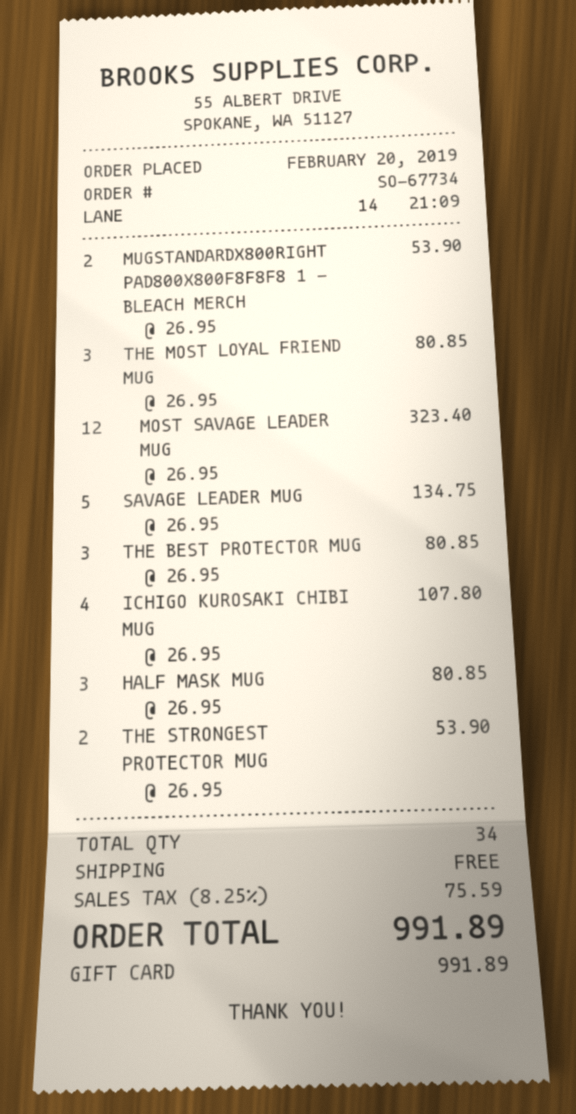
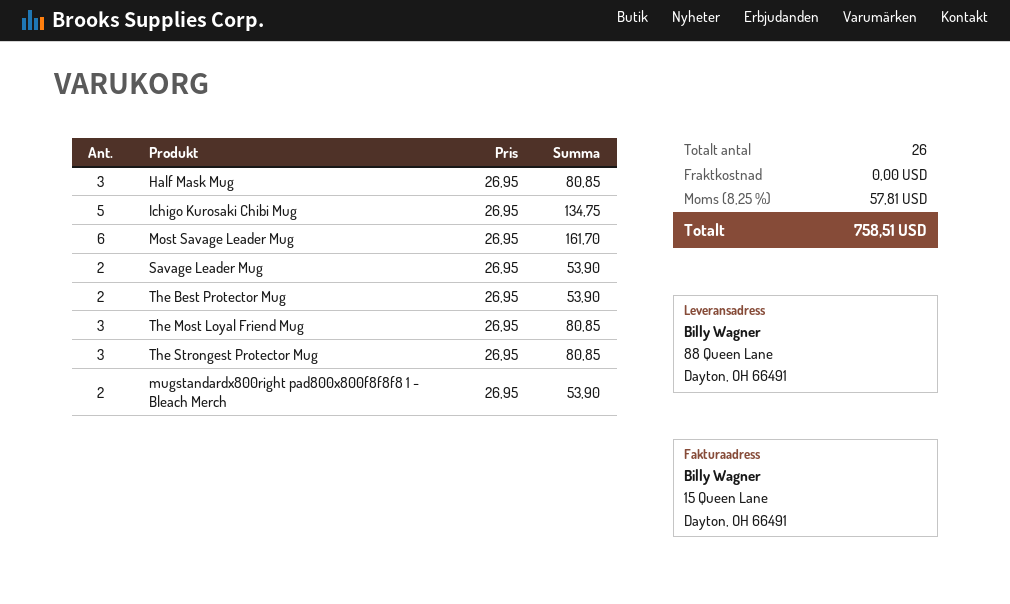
MOST SAVAGE LEADER MUG: 12 x 26.95 = 323.40 -> 6 x 26.95 = 161.70
SAVAGE LEADER MUG: 5 x 26.95 = 134.75 -> 2 x 26.95 = 53.90
THE BEST PROTECTOR MUG: 3 x 26.95 = 80.85 -> 2 x 26.95 = 53.90
ICHIGO KUROSAKI CHIBI MUG: 4 x 26.95 = 107.80 -> 5 x 26.95 = 134.75
THE STRONGEST PROTECTOR MUG: 2 x 26.95 = 53.90 -> 3 x 26.95 = 80.85
total quantity: 34 -> 26
tax: 8.25% = 75.59 -> 8.25% = 57.81
total: 991.89 -> 758.51

